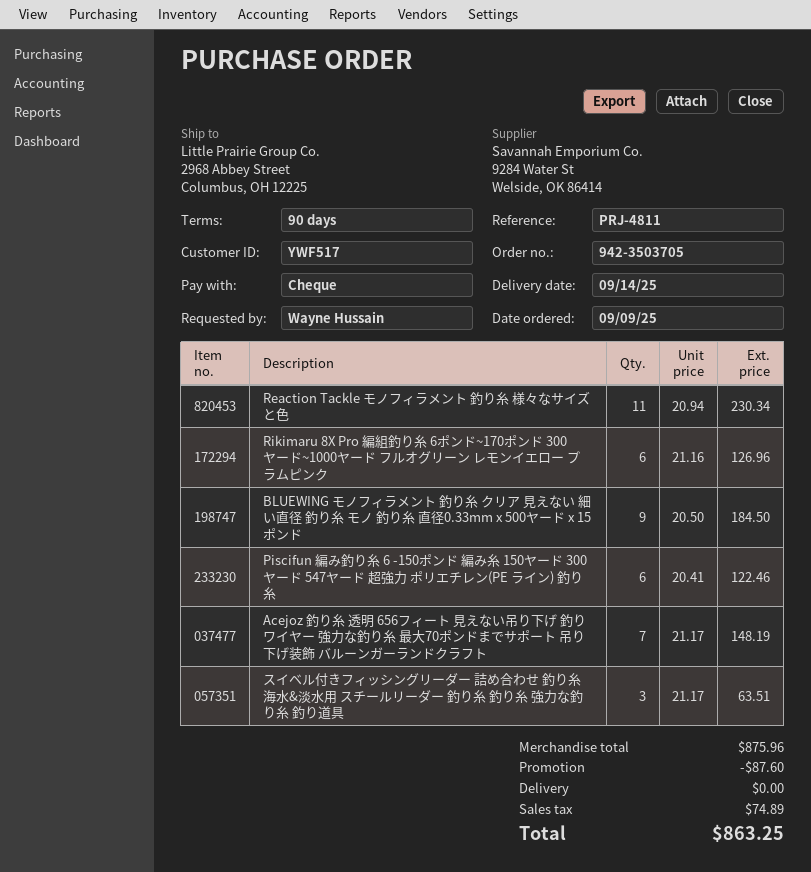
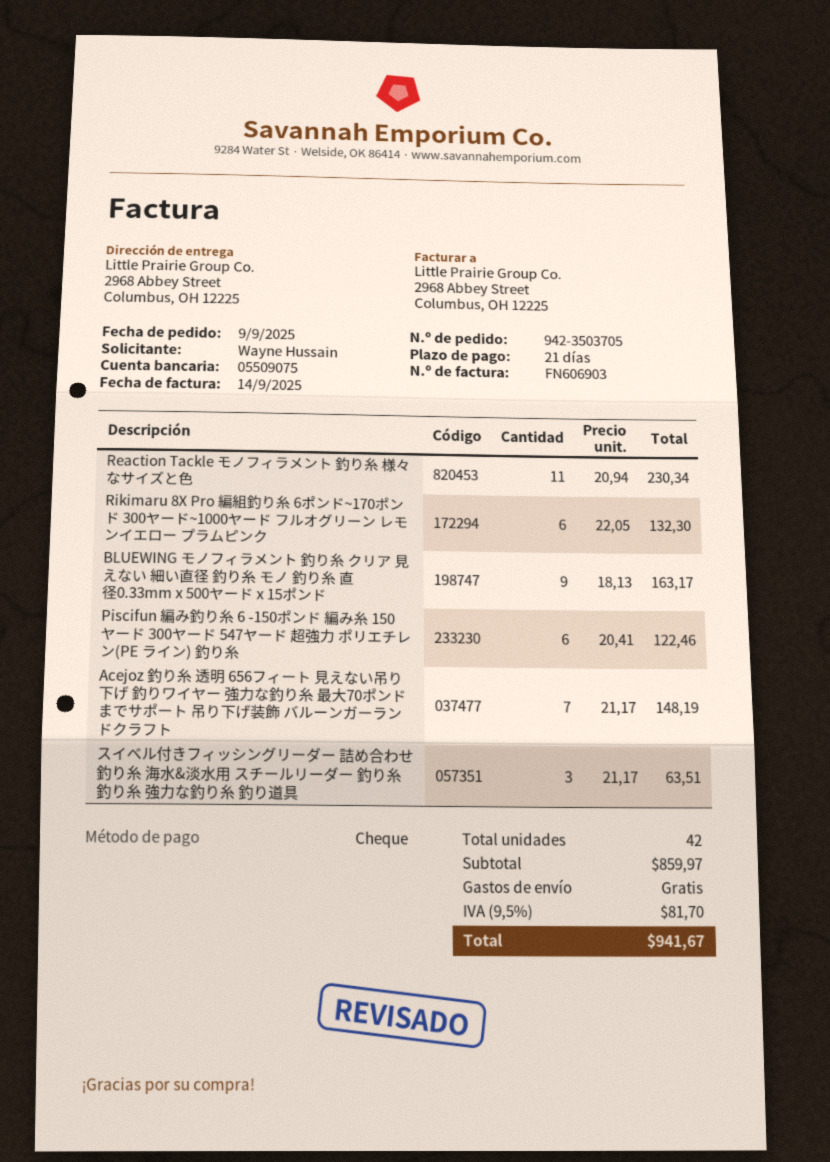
payment terms: 90 days -> 21 days
Rikimaru 8X Pro 編組釣り糸 6ポンド~170ポンド 300ヤード~1000ヤード フルオグリーン レモンイエロー プラムピンク: 6 x 21.16 = 126.96 -> 6 x 22.05 = 132.30
BLUEWING モノフィラメント 釣り糸 クリア 見えない 細い直径 釣り糸 モノ 釣り糸 直径0.33mm x 500ヤード x 15ポンド: 9 x 20.50 = 184.50 -> 9 x 18.13 = 163.17
subtotal: 875.96 -> 859.97
discount: 87.60 -> none
tax: 74.89 -> 81.70
total: 863.25 -> 941.67

